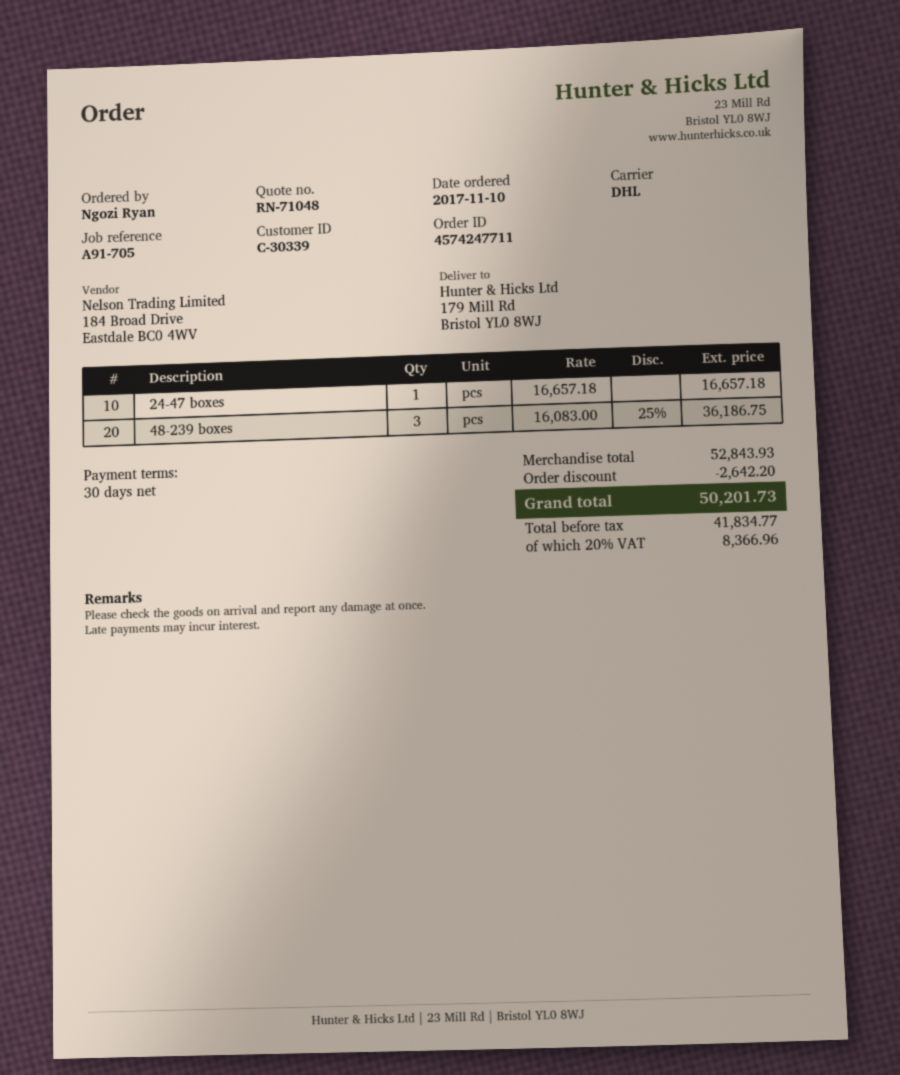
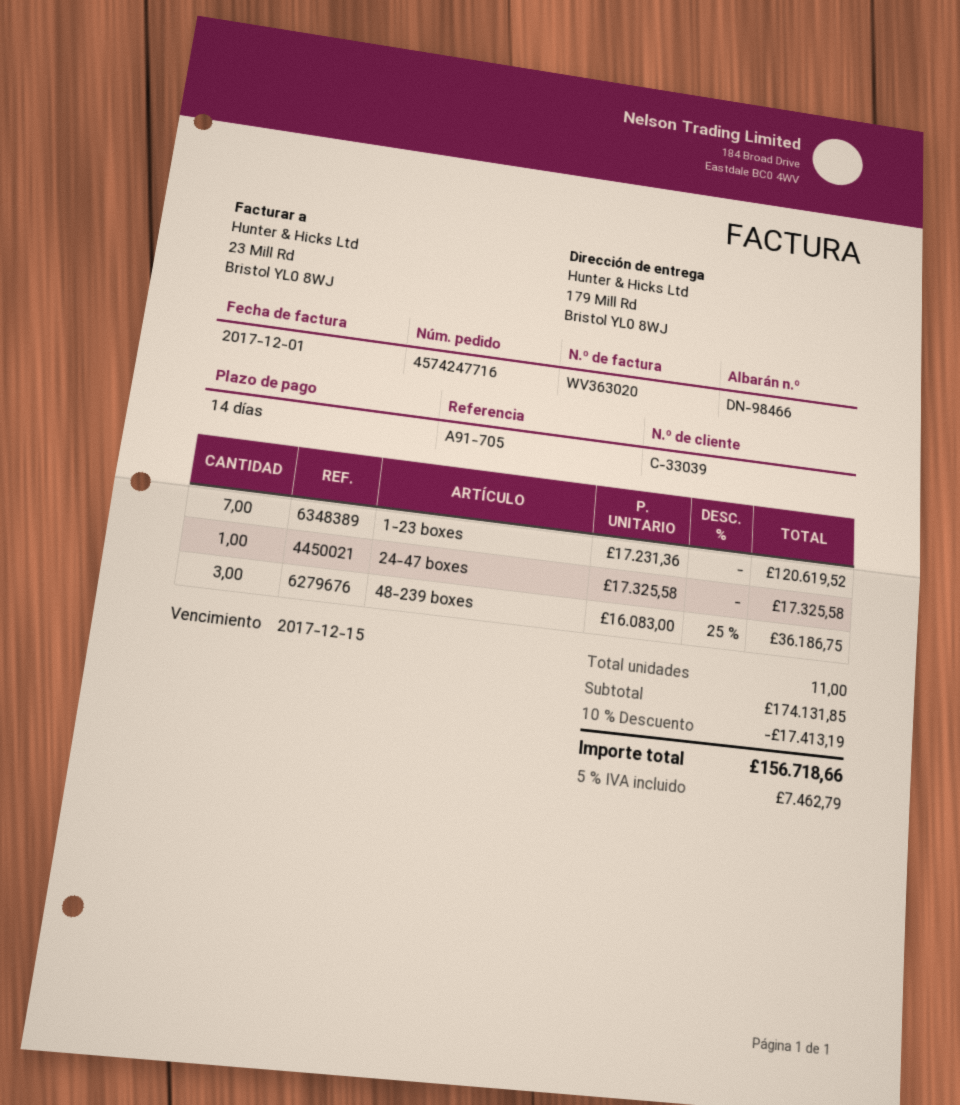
order number: 4574247711 -> 4574247716
payment terms: 30 days -> 14 days
customer number: C-30339 -> C-33039
24-47 boxes: 1 x 16657.18 = 16657.18 -> 1 x 17325.58 = 17325.58
1-23 boxes: none -> 7 x 17231.36 = 120619.52
subtotal: 52843.93 -> 174131.85
discount: 2642.20 -> 17413.19
tax: 20% = 8366.96 -> 5% = 7462.79
total: 50201.73 -> 156718.66

